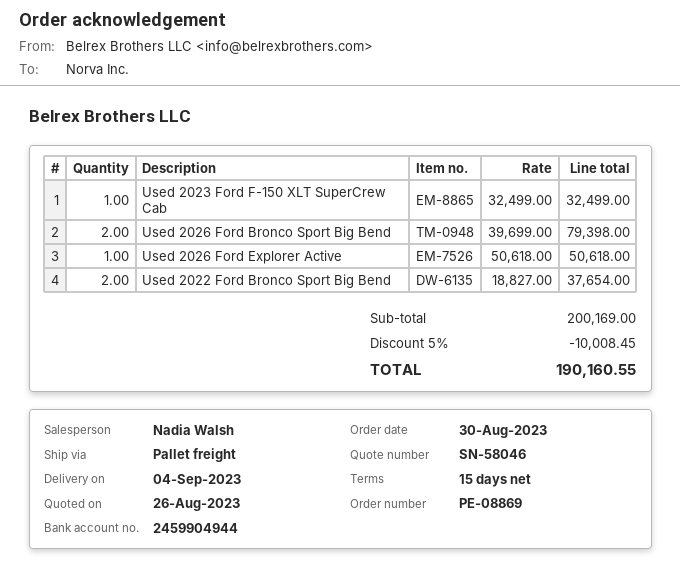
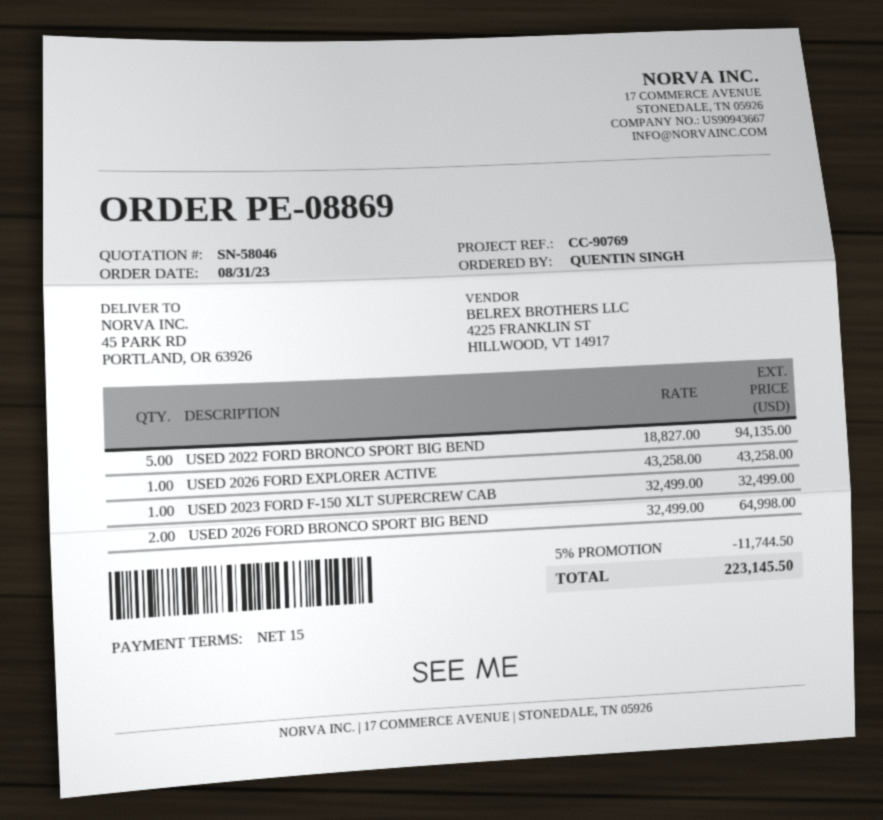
order date: 2023-08-30 -> 2023-08-31
Used 2026 Ford Bronco Sport Big Bend: 2 x 39699.00 = 79398.00 -> 2 x 32499.00 = 64998.00
Used 2026 Ford Explorer Active: 1 x 50618.00 = 50618.00 -> 1 x 43258.00 = 43258.00
Used 2022 Ford Bronco Sport Big Bend: 2 x 18827.00 = 37654.00 -> 5 x 18827.00 = 94135.00
discount: 5% = 10008.45 -> 5% = 11744.50
total: 190160.55 -> 223145.50

